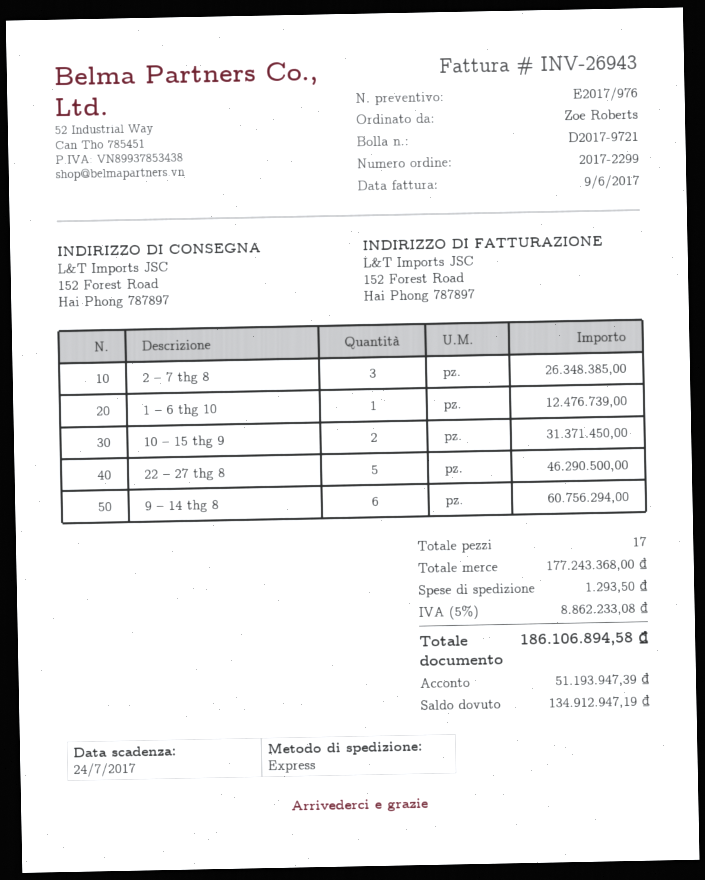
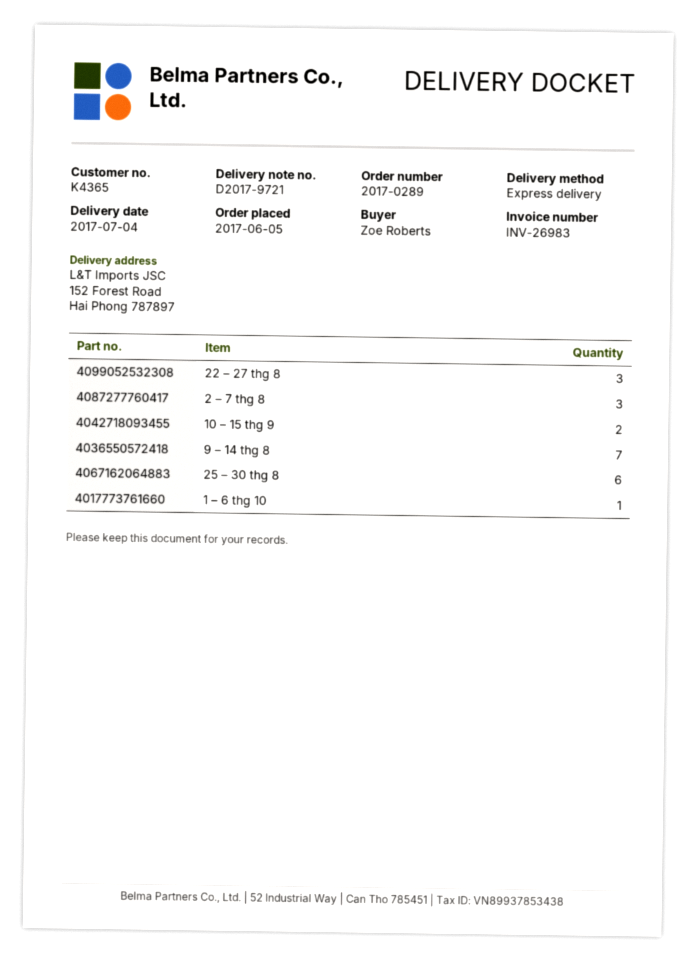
order number: 2017-2299 -> 2017-0289
invoice number: INV-26943 -> INV-26983
22 – 27 thg 8: 5 -> 3
9 – 14 thg 8: 6 -> 7
25 – 30 thg 8: none -> 6

